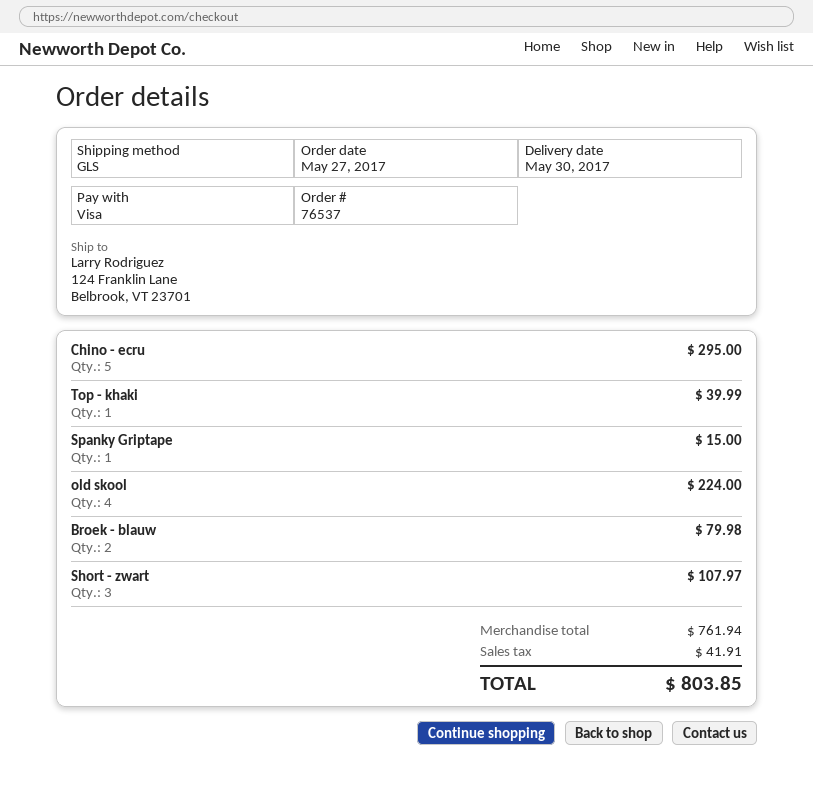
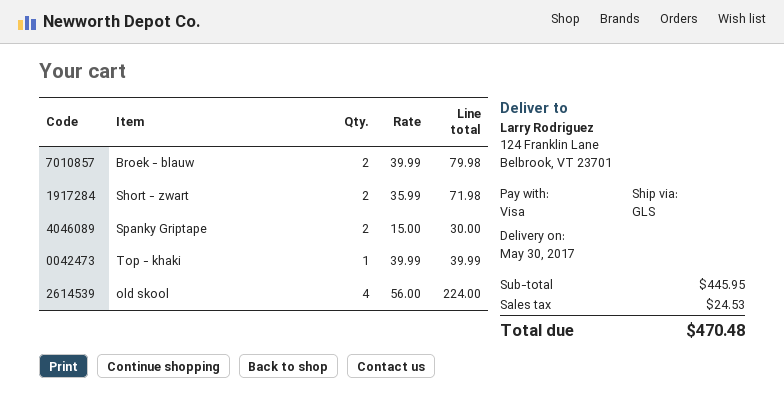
Chino - ecru: 5 for 295.00 -> none
Spanky Griptape: 1 for 15.00 -> 2 for 30.00
Short - zwart: 3 for 107.97 -> 2 for 71.98
subtotal: 761.94 -> 445.95
tax: 41.91 -> 24.53
total: 803.85 -> 470.48

